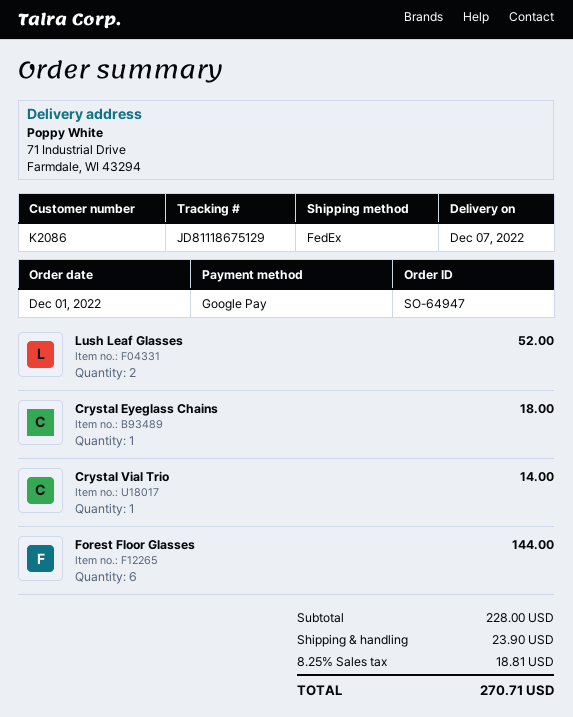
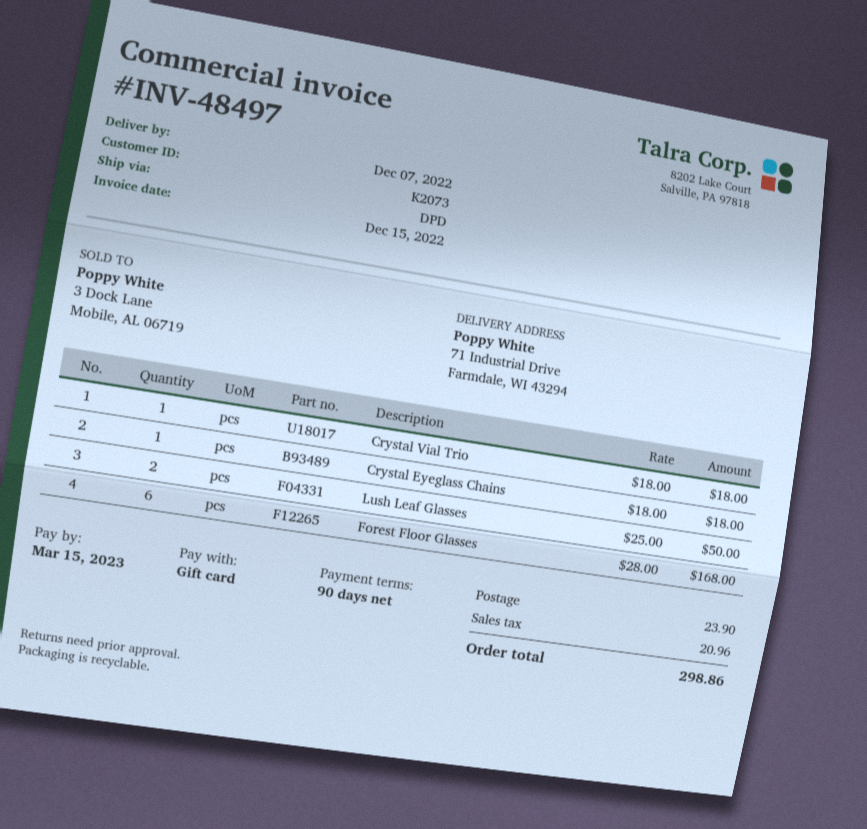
customer number: K2086 -> K2073
payment method: Google Pay -> gift card
shipping method: FedEx -> DPD
Lush Leaf Glasses: 2 for 52.00 -> 2 for 50.00
Crystal Vial Trio: 1 for 14.00 -> 1 for 18.00
Forest Floor Glasses: 6 for 144.00 -> 6 for 168.00
tax: 18.81 -> 20.96
total: 270.71 -> 298.86

